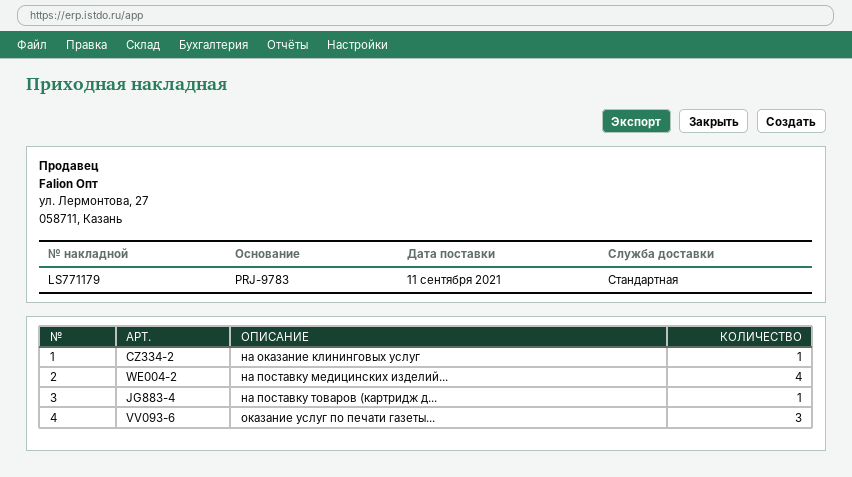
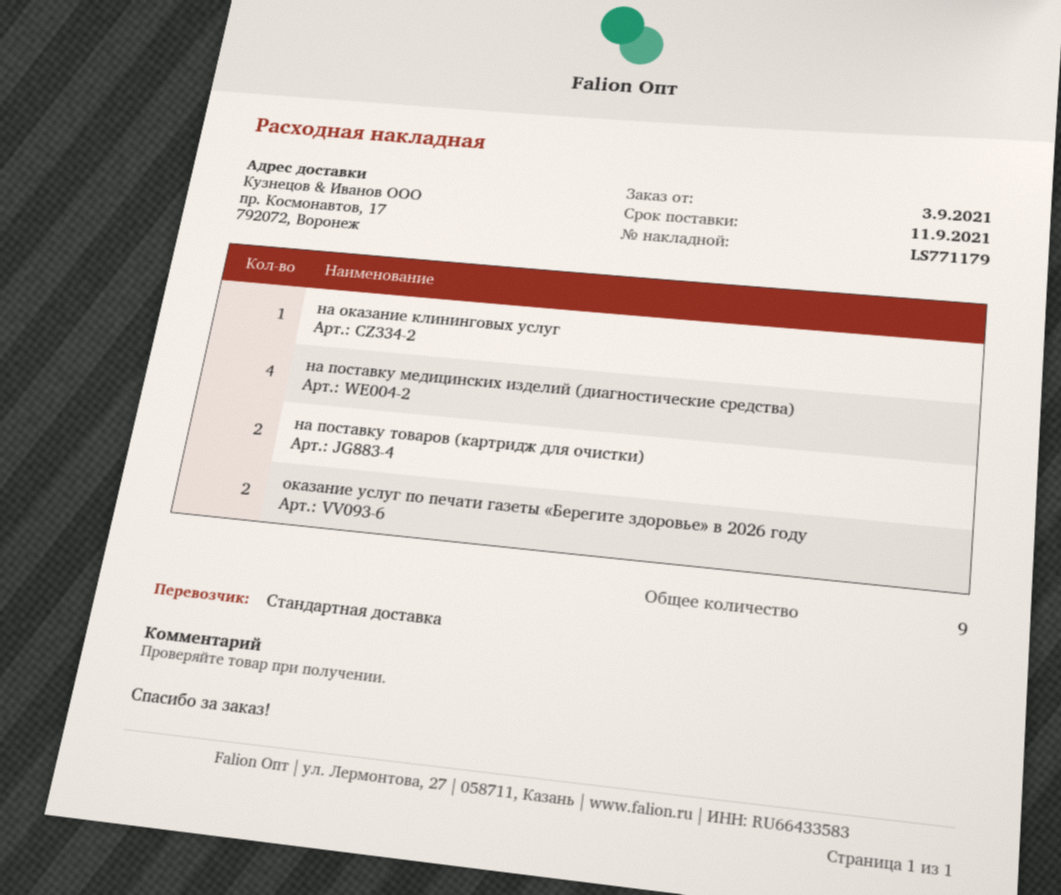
на поставку товаров (картридж д...: 1 -> 2
оказание услуг по печати газеты...: 3 -> 2

